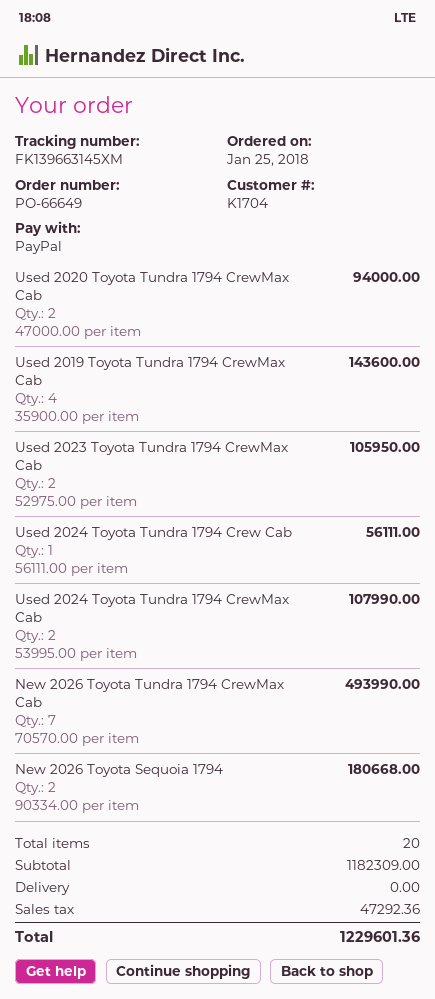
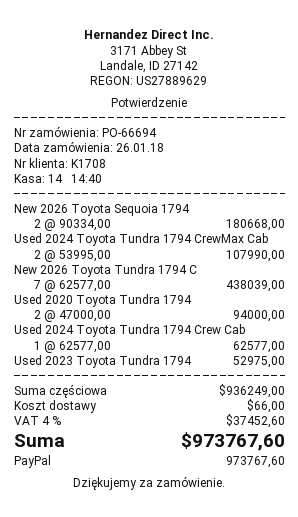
order number: PO-66649 -> PO-66694
order date: 2018-01-25 -> 2018-01-26
customer number: K1704 -> K1708
Used 2019 Toyota Tundra 1794 CrewMax Cab: 4 x 35900.00 = 143600.00 -> none
Used 2023 Toyota Tundra 1794 CrewMax Cab: 2 x 52975.00 = 105950.00 -> 1 x 52975.00 = 52975.00
Used 2024 Toyota Tundra 1794 Crew Cab: 1 x 56111.00 = 56111.00 -> 1 x 62577.00 = 62577.00
New 2026 Toyota Tundra 1794 CrewMax Cab: 7 x 70570.00 = 493990.00 -> 7 x 62577.00 = 438039.00
subtotal: 1182309.00 -> 936249.00
shipping: 0.00 -> 66.00
tax: 47292.36 -> 37452.60
total: 1229601.36 -> 973767.60

